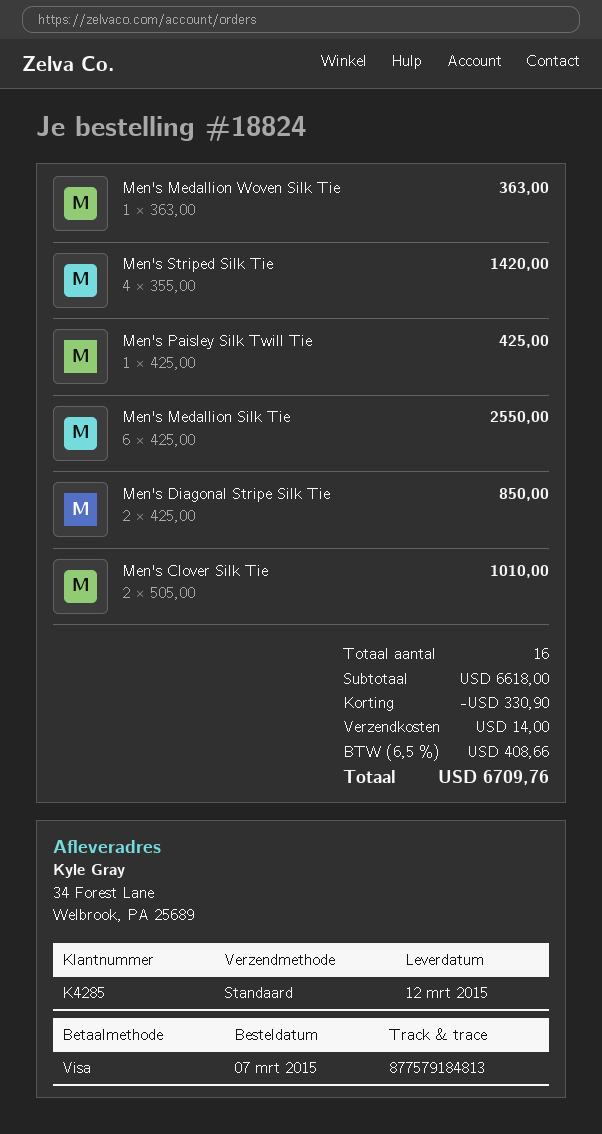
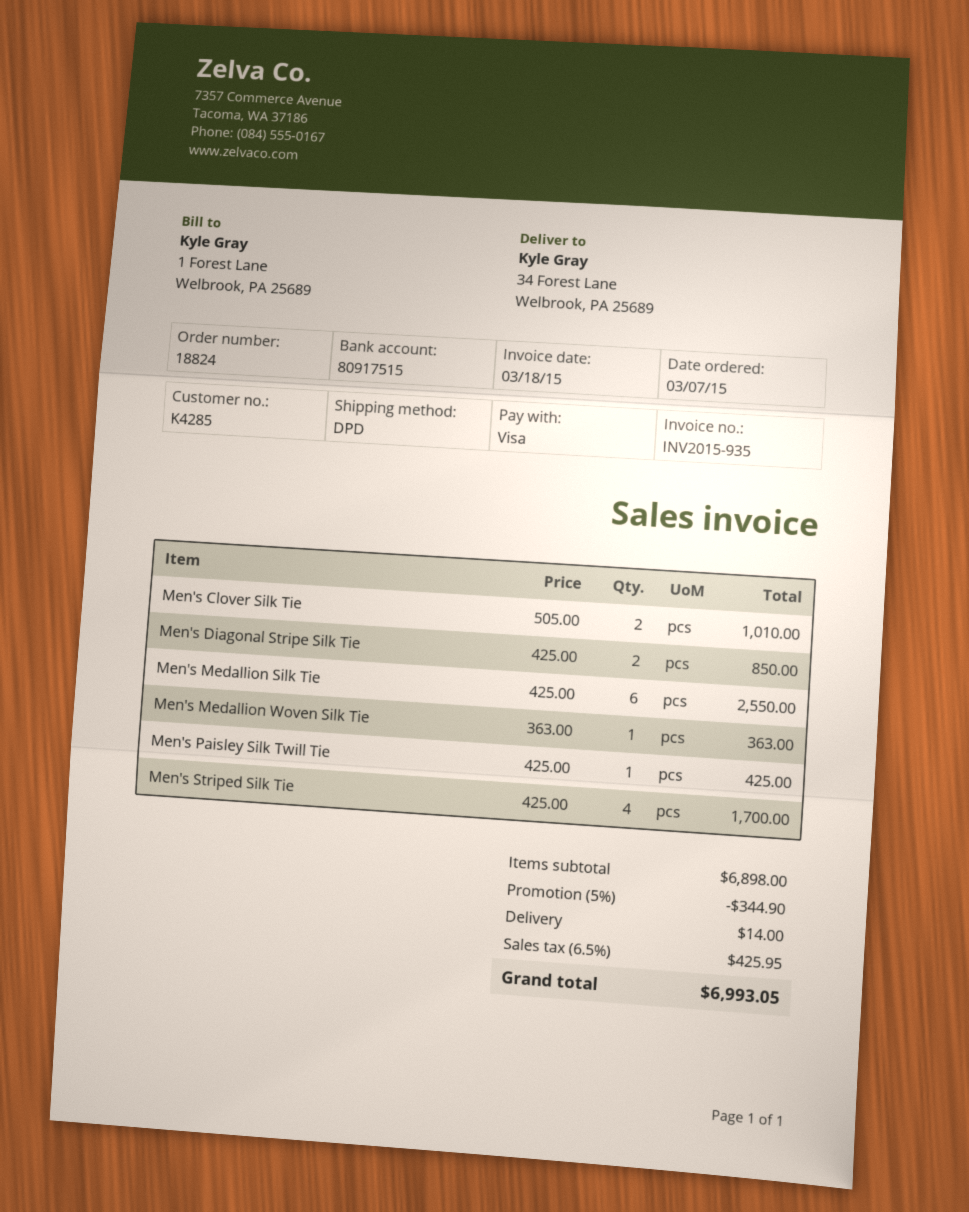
shipping method: standard -> DPD
Men's Striped Silk Tie: 4 x 355.00 = 1420.00 -> 4 x 425.00 = 1700.00
subtotal: 6618.00 -> 6898.00
discount: 330.90 -> 344.90
tax: 6.5% = 408.66 -> 6.5% = 425.95
total: 6709.76 -> 6993.05

